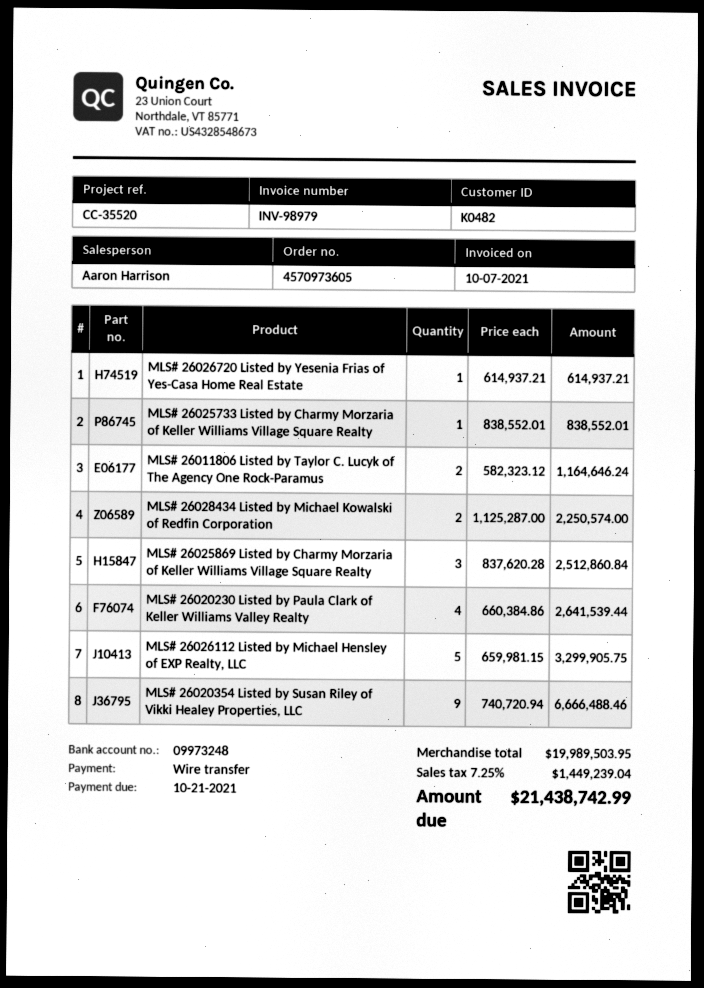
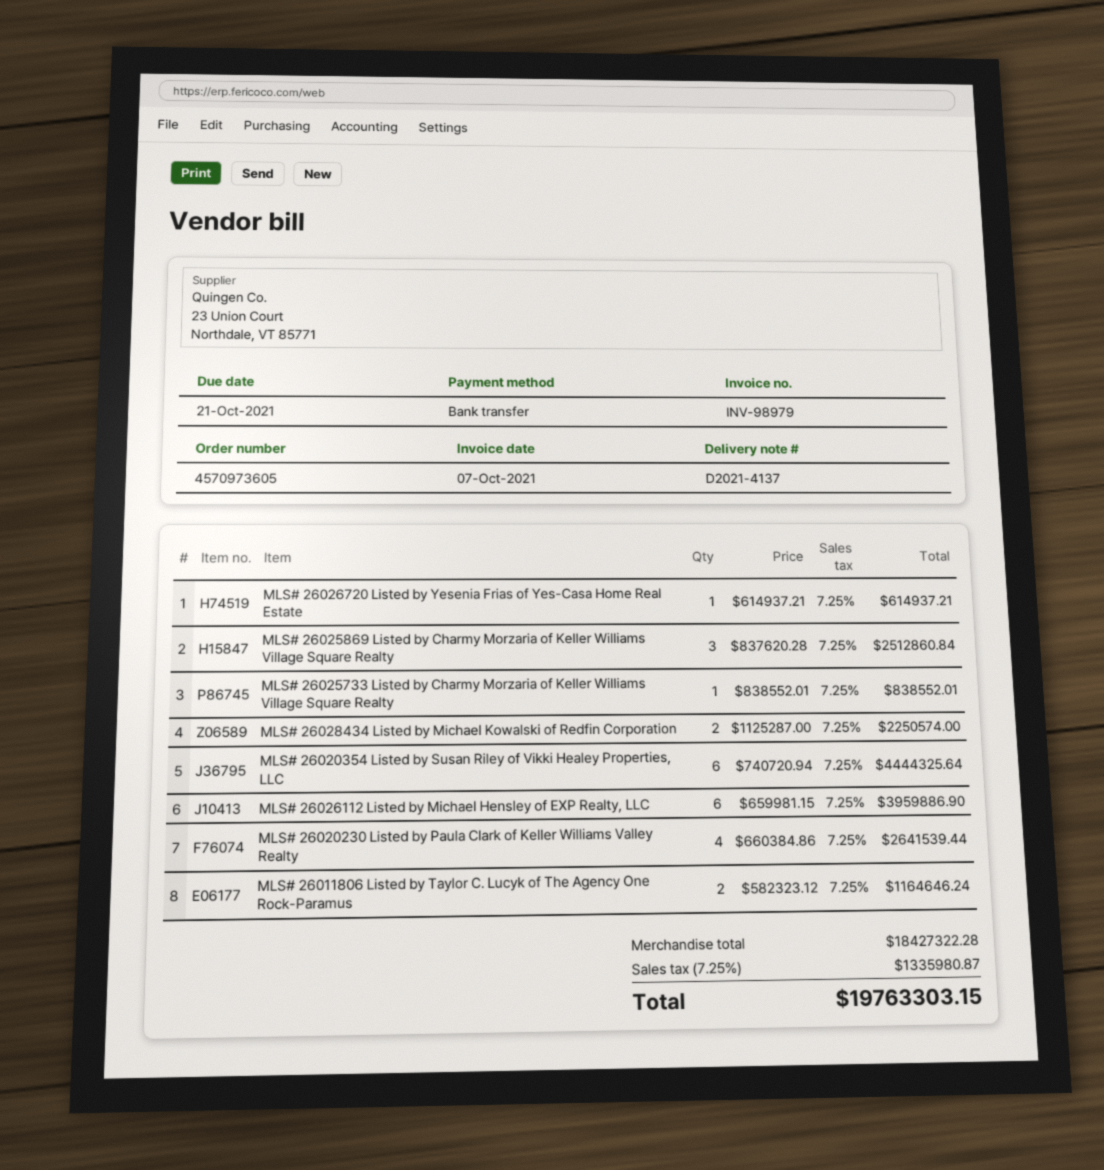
MLS# 26026112 Listed by Michael Hensley of EXP Realty, LLC: 5 x 659981.15 = 3299905.75 -> 6 x 659981.15 = 3959886.90
MLS# 26020354 Listed by Susan Riley of Vikki Healey Properties, LLC: 9 x 740720.94 = 6666488.46 -> 6 x 740720.94 = 4444325.64
subtotal: 19989503.95 -> 18427322.28
tax: 7.25% = 1449239.04 -> 7.25% = 1335980.87
total: 21438742.99 -> 19763303.15

